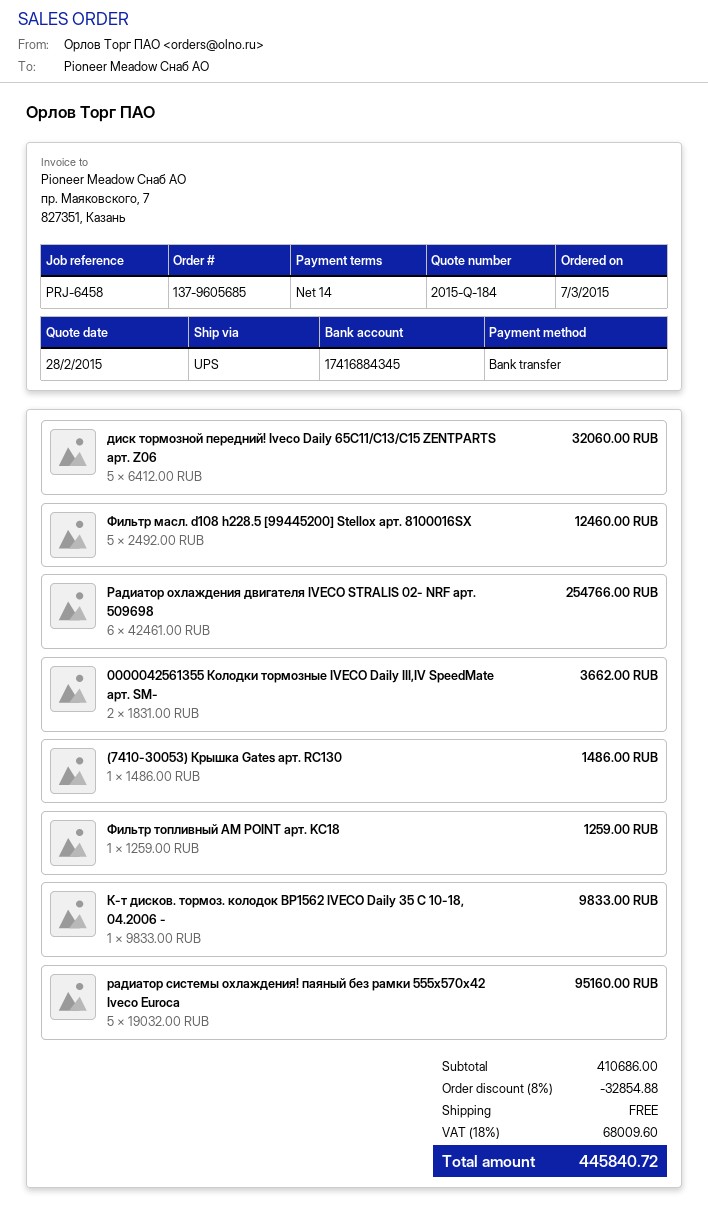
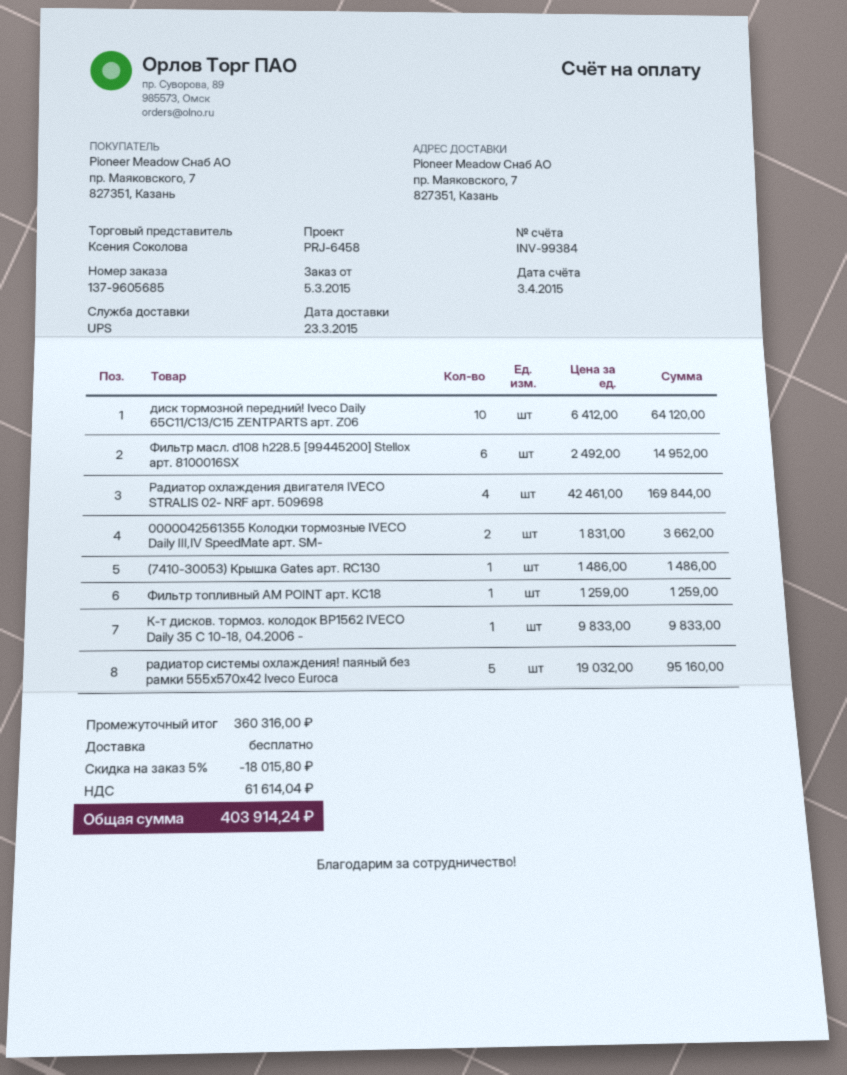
order date: 2015-03-07 -> 2015-03-05
диск тормозной передний! Iveco Daily 65C11/C13/C15 ZENTPARTS арт. Z06: 5 x 6412.00 = 32060.00 -> 10 x 6412.00 = 64120.00
Фильтр масл. d108 h228.5 [99445200] Stellox арт. 8100016SX: 5 x 2492.00 = 12460.00 -> 6 x 2492.00 = 14952.00
Радиатор охлаждения двигателя IVECO STRALIS 02- NRF арт. 509698: 6 x 42461.00 = 254766.00 -> 4 x 42461.00 = 169844.00
subtotal: 410686.00 -> 360316.00
discount: 8% = 32854.88 -> 5% = 18015.80
tax: 68009.60 -> 61614.04
total: 445840.72 -> 403914.24

